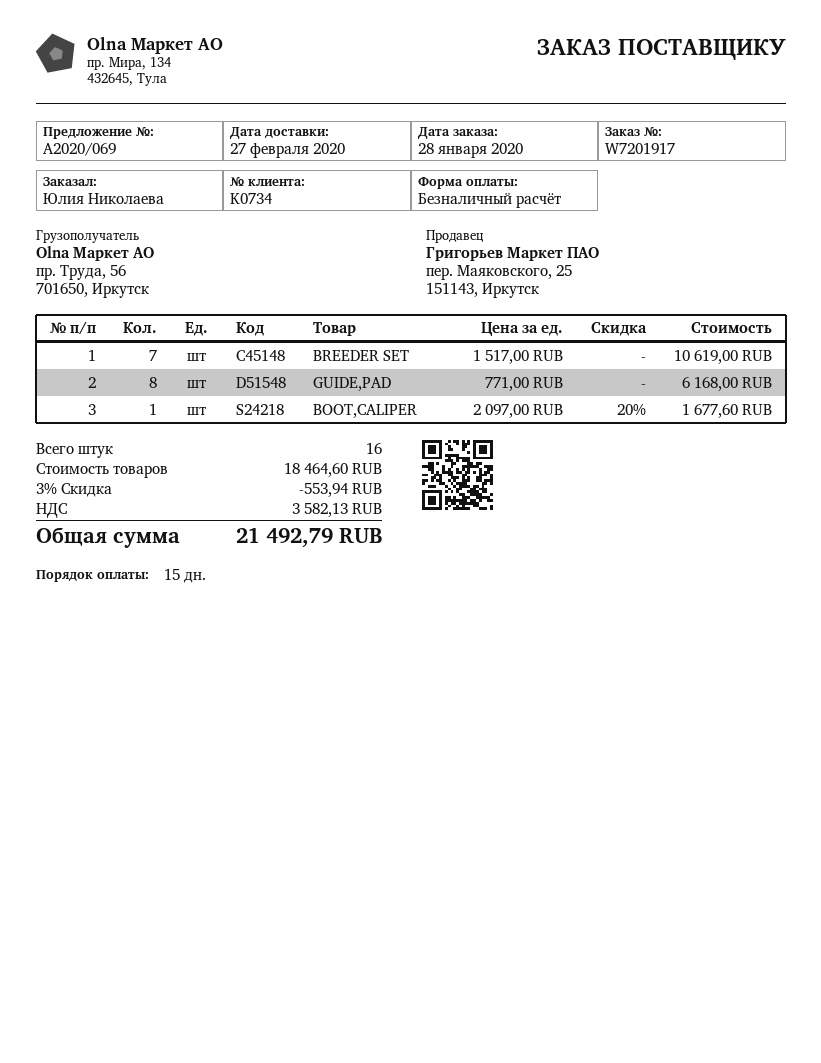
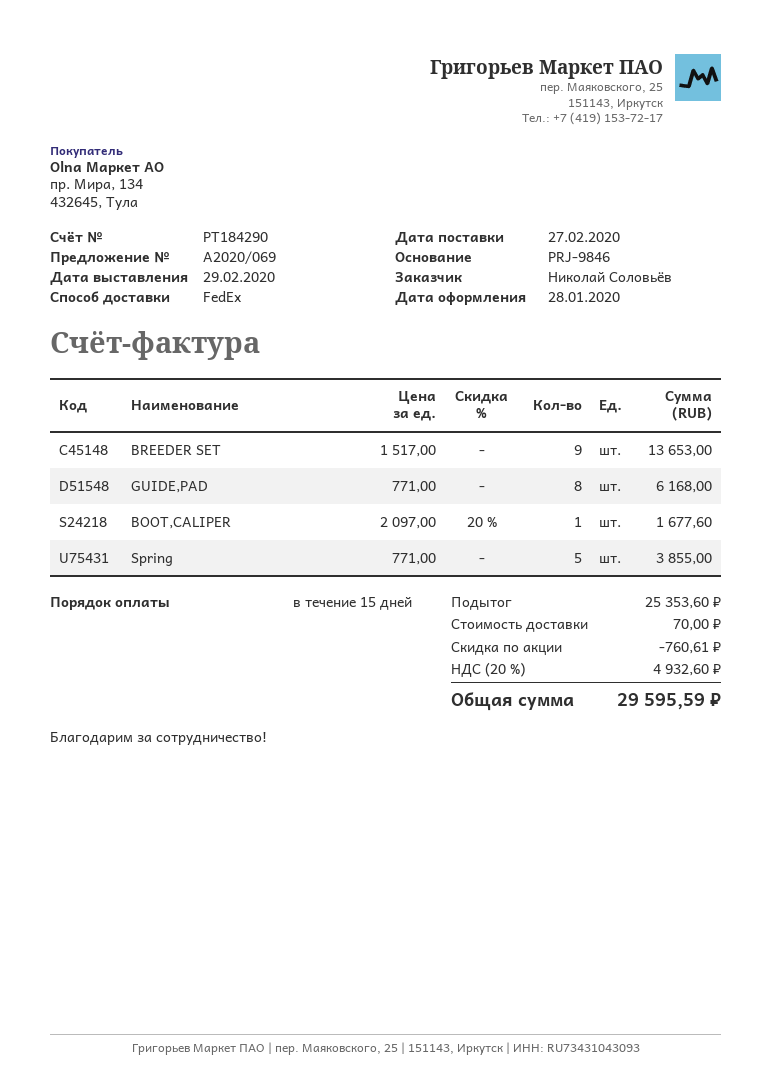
ordered by: Юлия Николаева -> Николай Соловьёв
BREEDER SET: 7 x 1517.00 = 10619.00 -> 9 x 1517.00 = 13653.00
Spring: none -> 5 x 771.00 = 3855.00
subtotal: 18464.60 -> 25353.60
discount: 553.94 -> 760.61
shipping: none -> 70.00
tax: 3582.13 -> 4932.60
total: 21492.79 -> 29595.59

